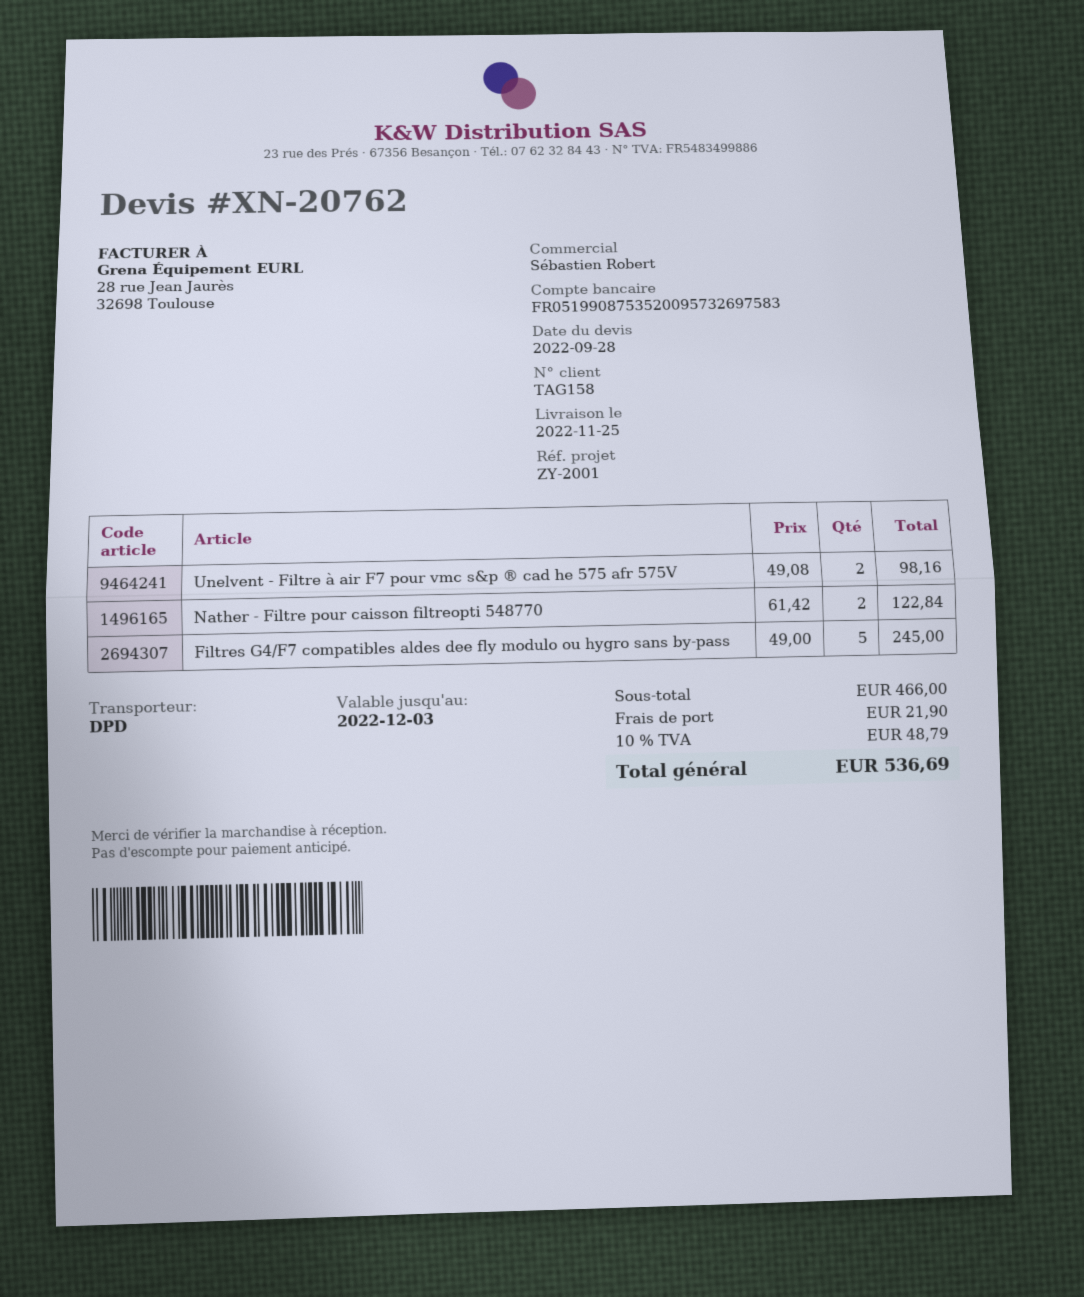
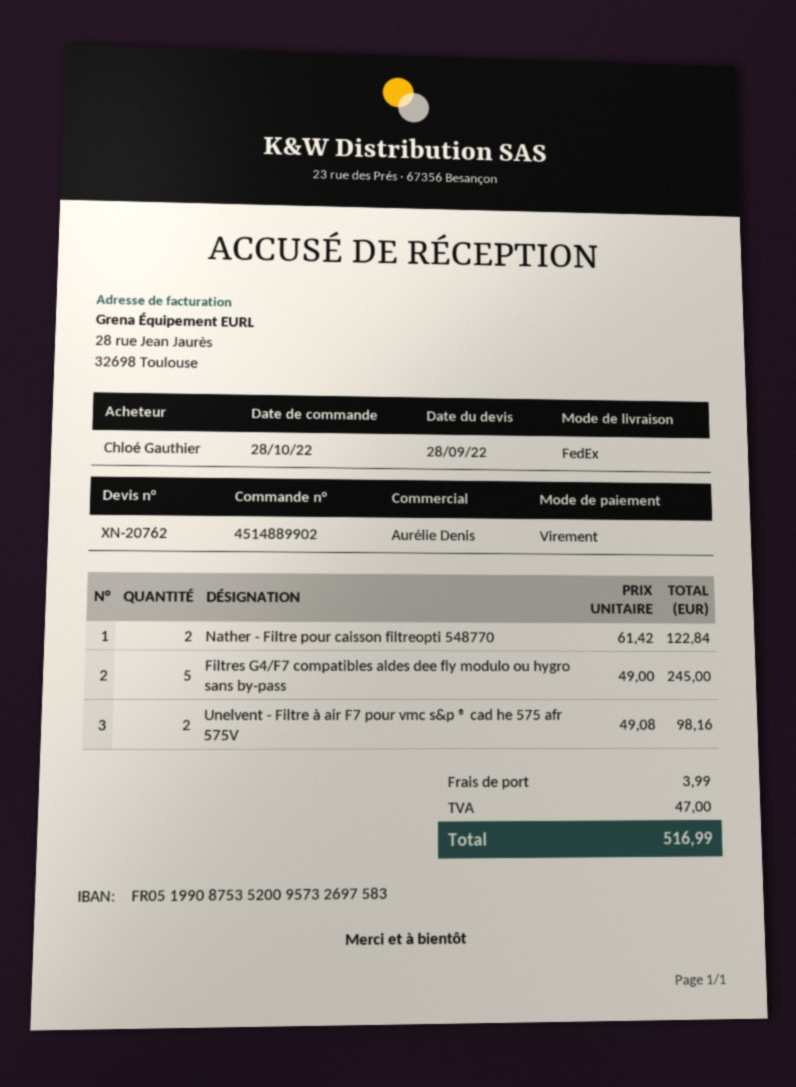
sales rep: Sébastien Robert -> Aurélie Denis
shipping method: DPD -> FedEx
shipping: 21.90 -> 3.99
tax: 48.79 -> 47.00
total: 536.69 -> 516.99

